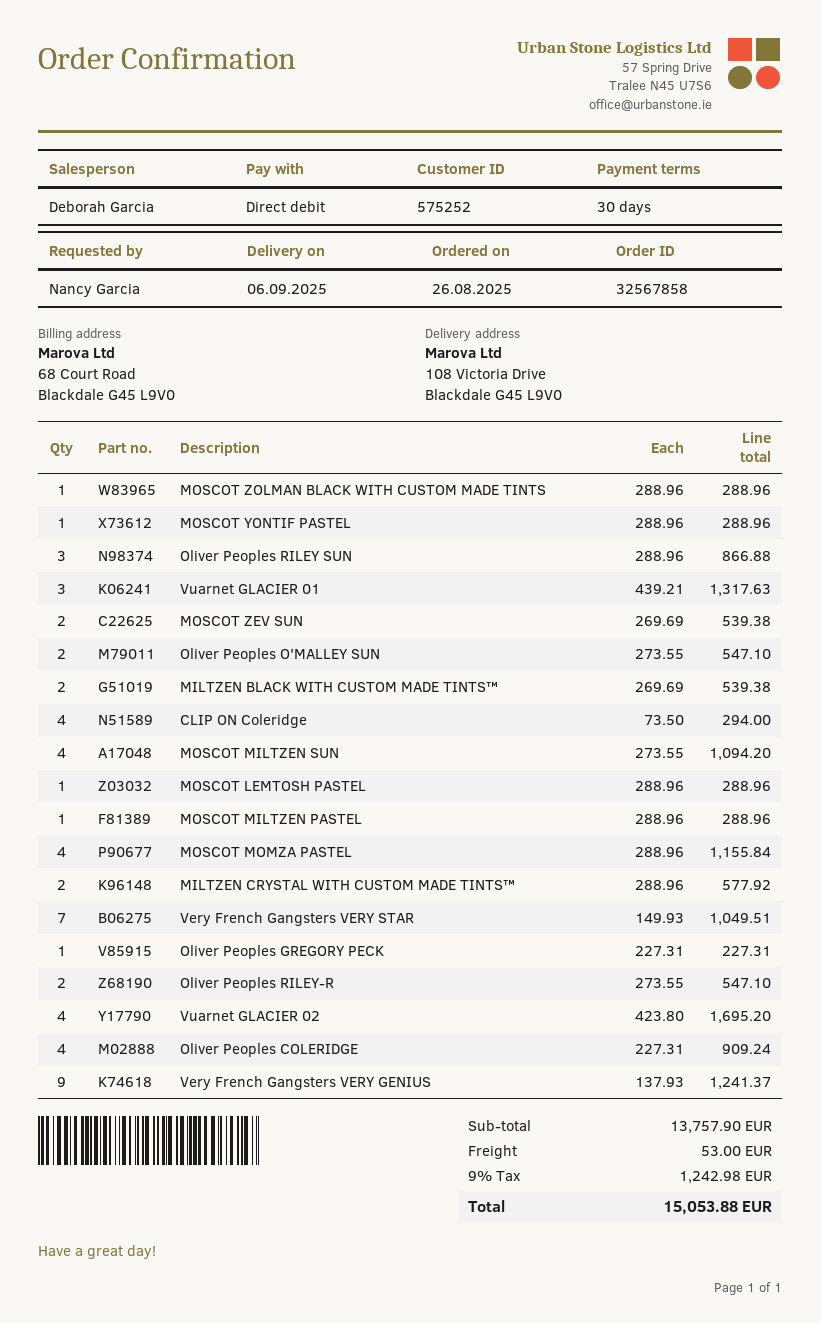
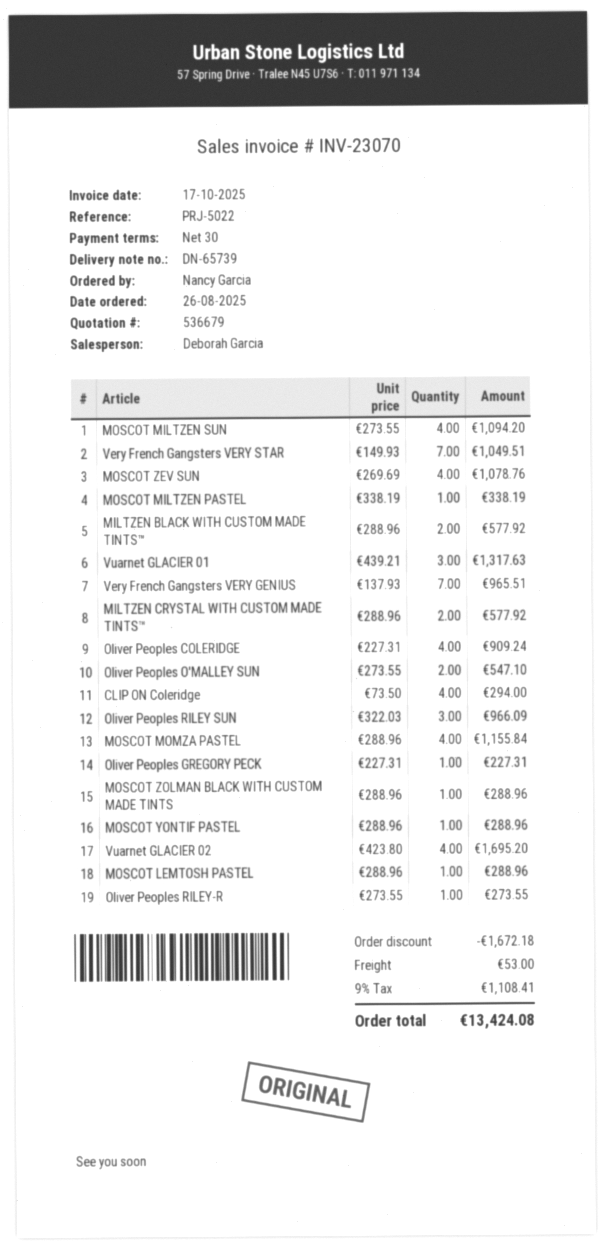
Oliver Peoples RILEY SUN: 3 x 288.96 = 866.88 -> 3 x 322.03 = 966.09
MOSCOT ZEV SUN: 2 x 269.69 = 539.38 -> 4 x 269.69 = 1078.76
MILTZEN BLACK WITH CUSTOM MADE TINTS™: 2 x 269.69 = 539.38 -> 2 x 288.96 = 577.92
MOSCOT MILTZEN PASTEL: 1 x 288.96 = 288.96 -> 1 x 338.19 = 338.19
Oliver Peoples RILEY-R: 2 x 273.55 = 547.10 -> 1 x 273.55 = 273.55
Very French Gangsters VERY GENIUS: 9 x 137.93 = 1241.37 -> 7 x 137.93 = 965.51
discount: none -> 1672.18
tax: 9% = 1242.98 -> 9% = 1108.41
total: 15053.88 -> 13424.08

